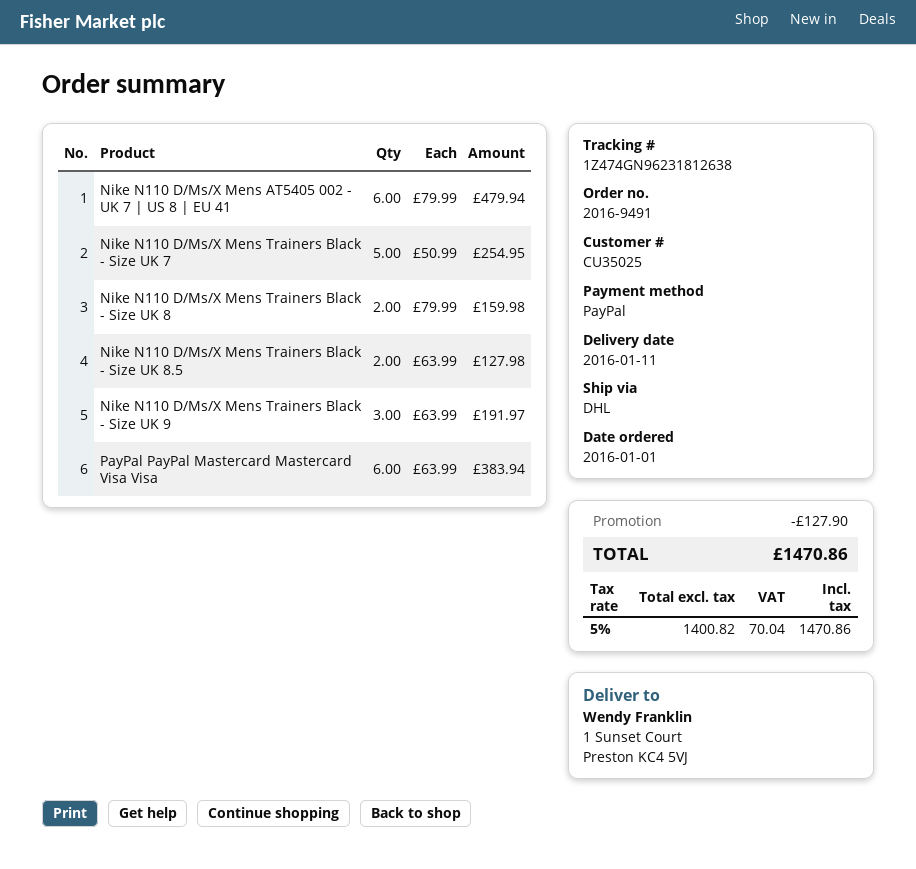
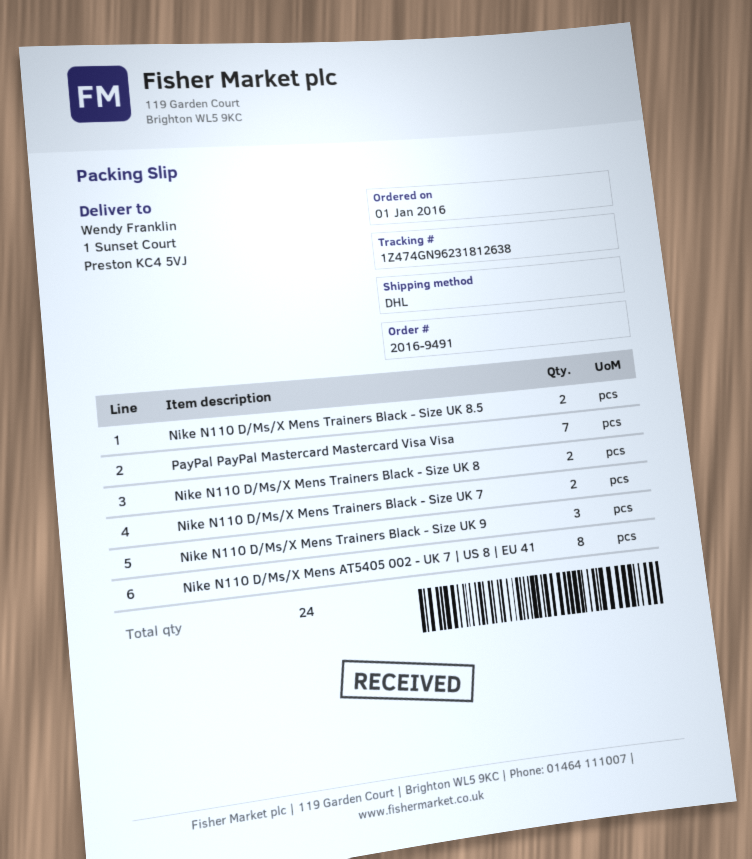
Nike N110 D/Ms/X Mens AT5405 002 - UK 7 | US 8 | EU 41: 6 -> 8
Nike N110 D/Ms/X Mens Trainers Black - Size UK 7: 5 -> 2
PayPal PayPal Mastercard Mastercard Visa Visa: 6 -> 7

